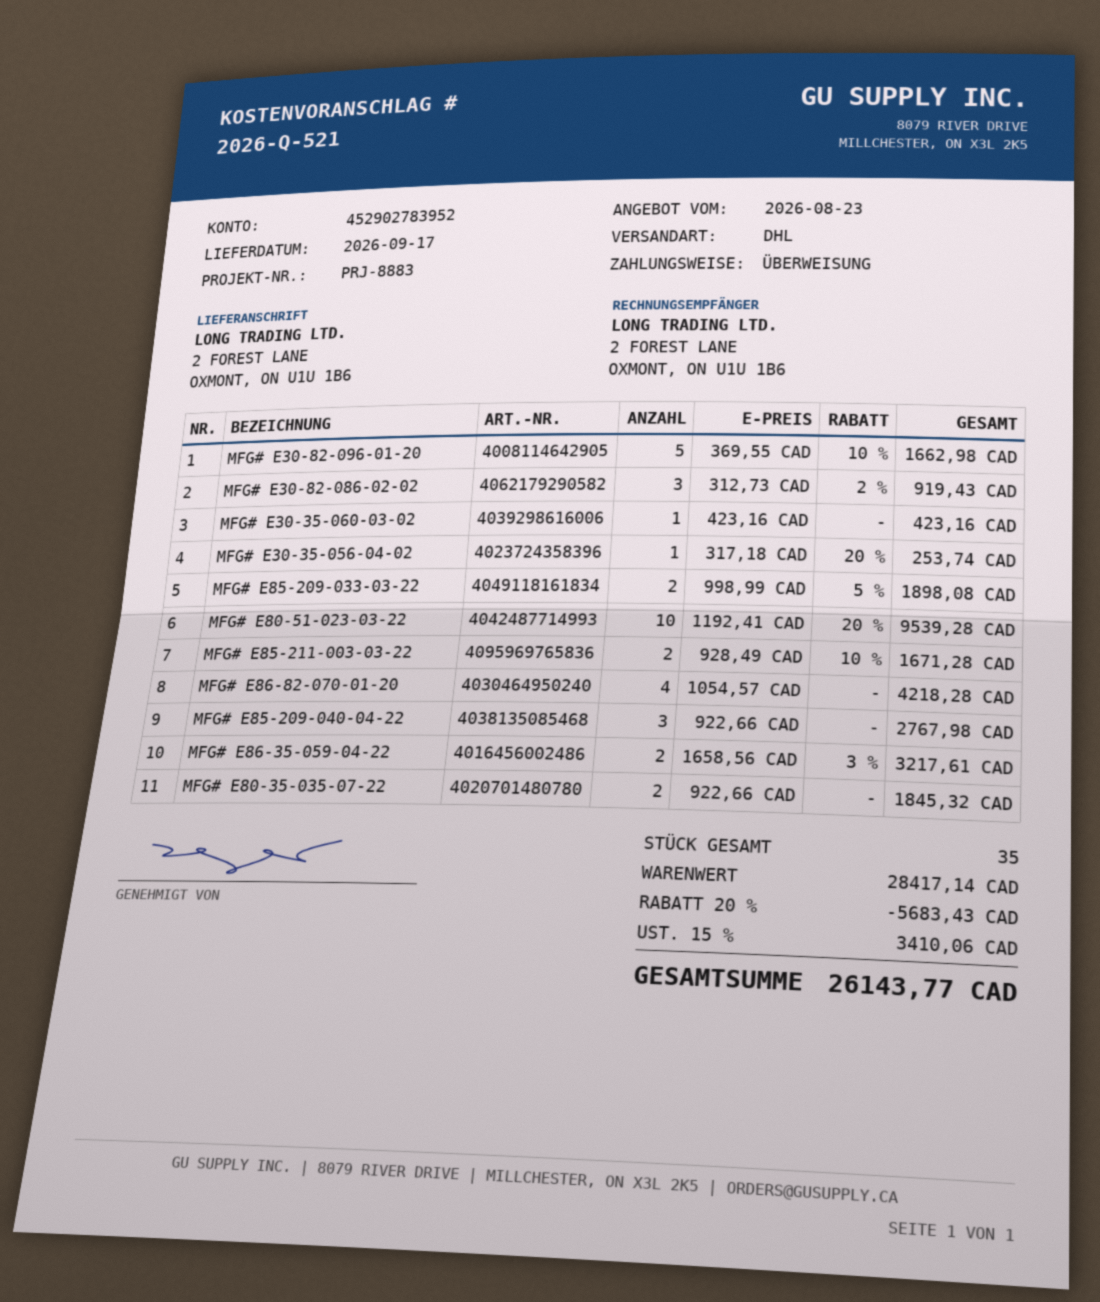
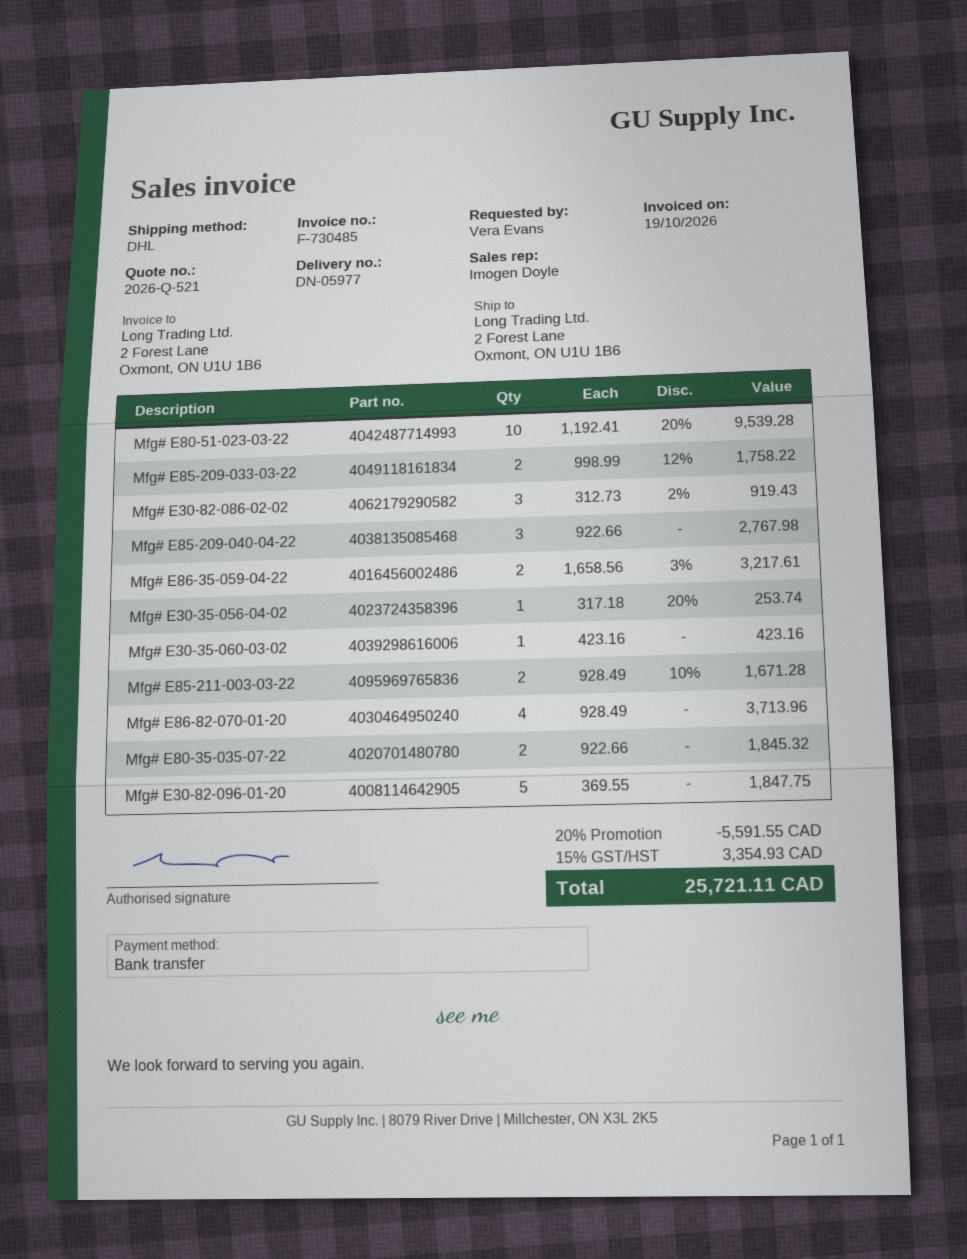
MFG# E30-82-096-01-20: 5 x 369.55 - 10% = 1662.98 -> 5 x 369.55 = 1847.75
MFG# E85-209-033-03-22: 2 x 998.99 - 5% = 1898.08 -> 2 x 998.99 - 12% = 1758.22
MFG# E86-82-070-01-20: 4 x 1054.57 = 4218.28 -> 4 x 928.49 = 3713.96
discount: 20% = 5683.43 -> 20% = 5591.55
tax: 15% = 3410.06 -> 15% = 3354.93
total: 26143.77 -> 25721.11

